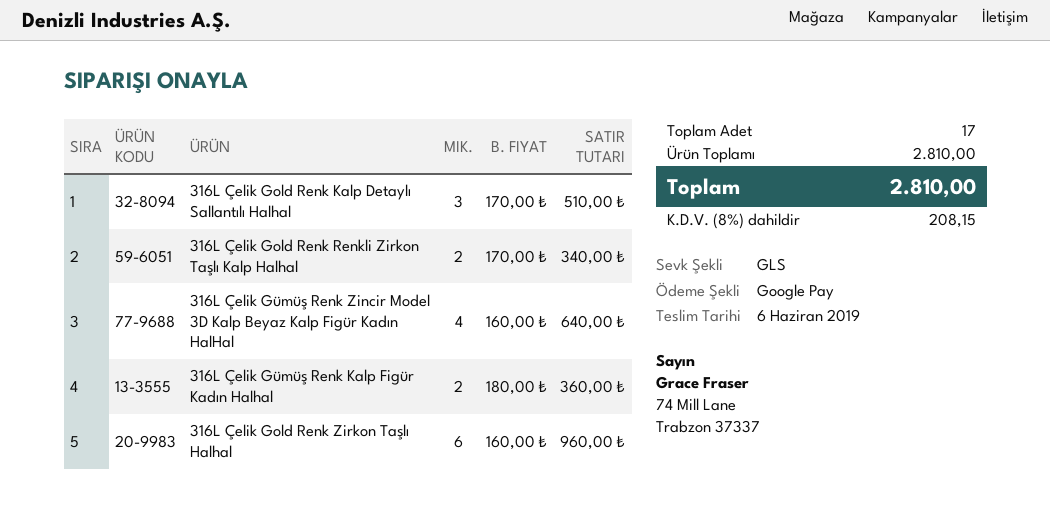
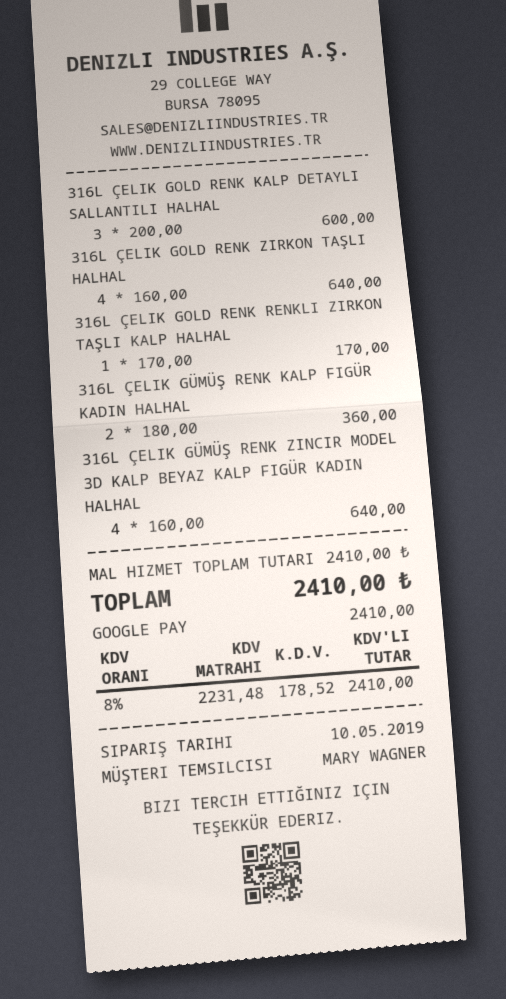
316L Çelik Gold Renk Kalp Detaylı Sallantılı Halhal: 3 x 170.00 = 510.00 -> 3 x 200.00 = 600.00
316L Çelik Gold Renk Renkli Zirkon Taşlı Kalp Halhal: 2 x 170.00 = 340.00 -> 1 x 170.00 = 170.00
316L Çelik Gold Renk Zirkon Taşlı Halhal: 6 x 160.00 = 960.00 -> 4 x 160.00 = 640.00
subtotal: 2810.00 -> 2410.00
tax: 8% = 208.15 -> 8% = 178.52
total: 2810.00 -> 2410.00

